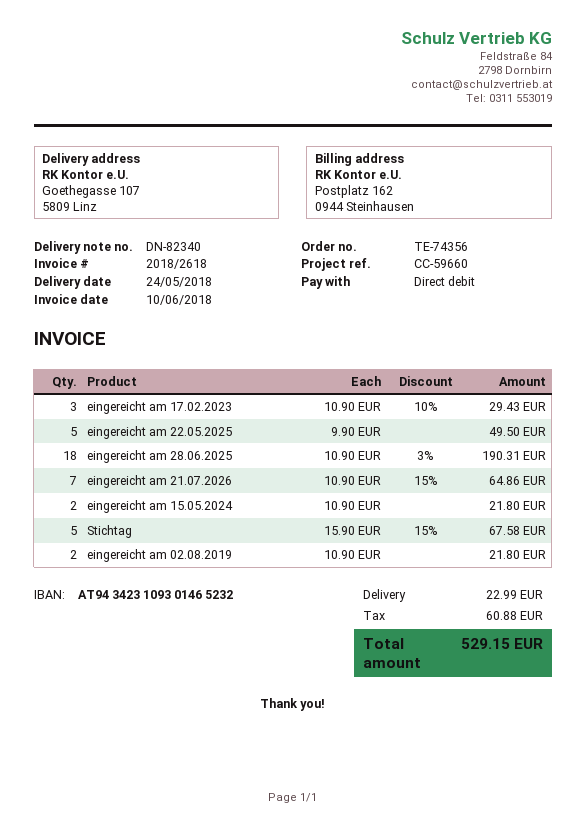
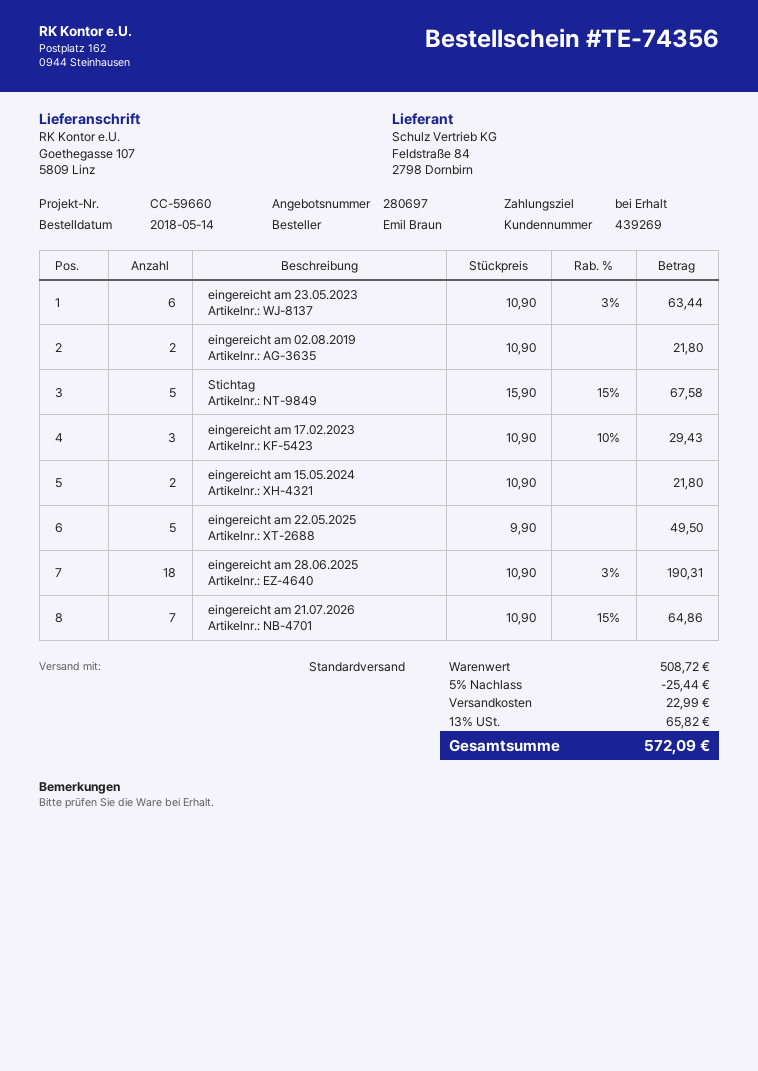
eingereicht am 23.05.2023: none -> 6 x 10.90 - 3% = 63.44
discount: none -> 5% = 25.44
tax: 60.88 -> 65.82
total: 529.15 -> 572.09

